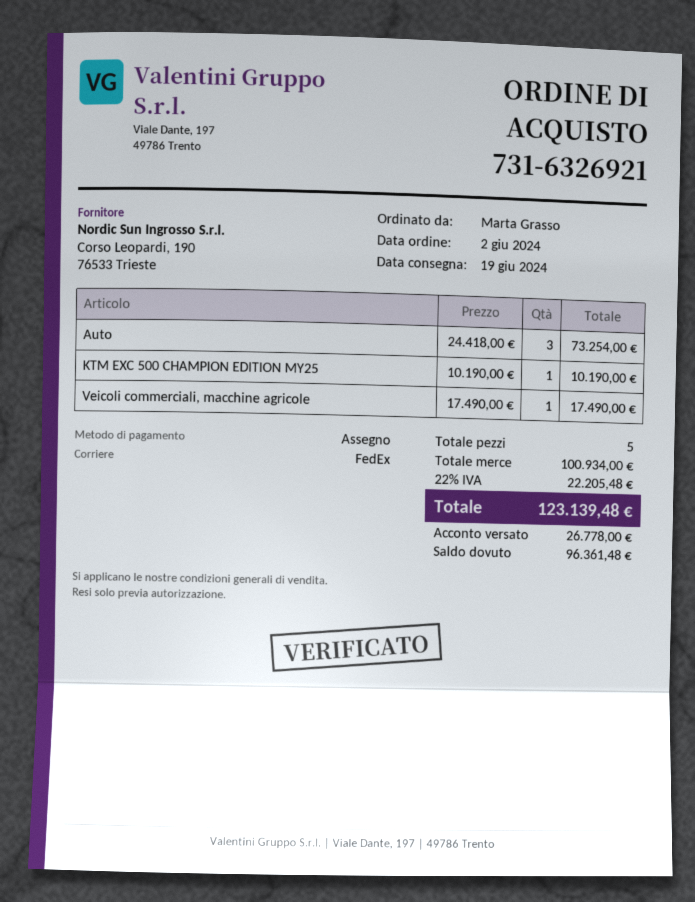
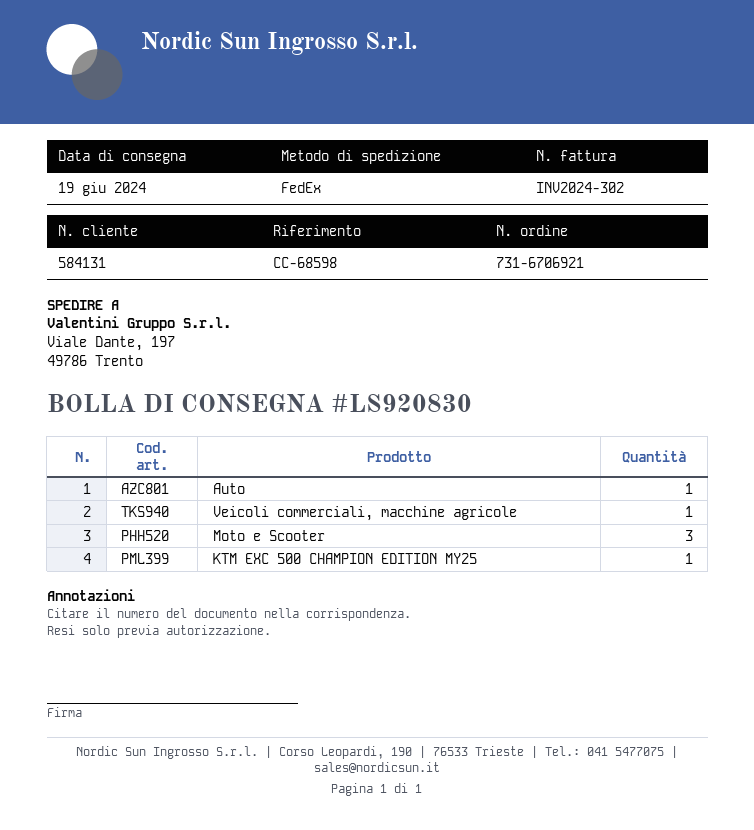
order number: 731-6326921 -> 731-6706921
Auto: 3 -> 1
Moto e Scooter: none -> 3

